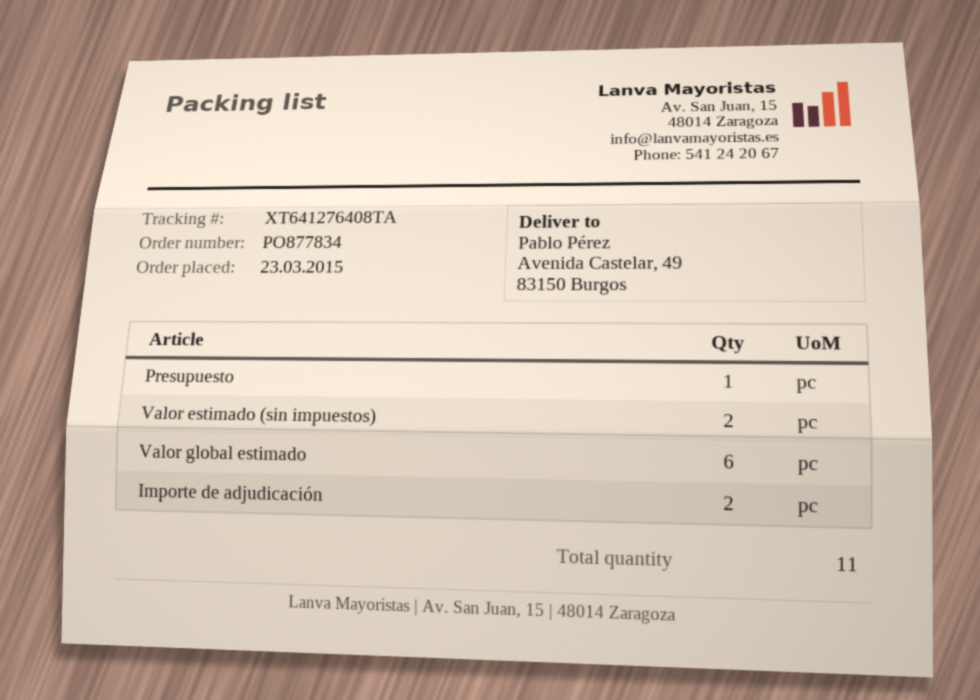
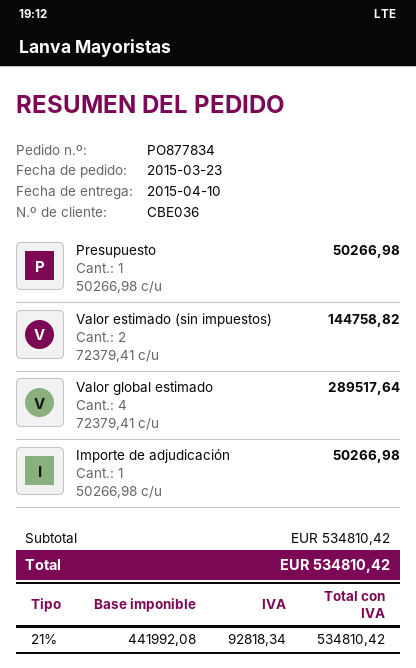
Valor global estimado: 6 -> 4
Importe de adjudicación: 2 -> 1

